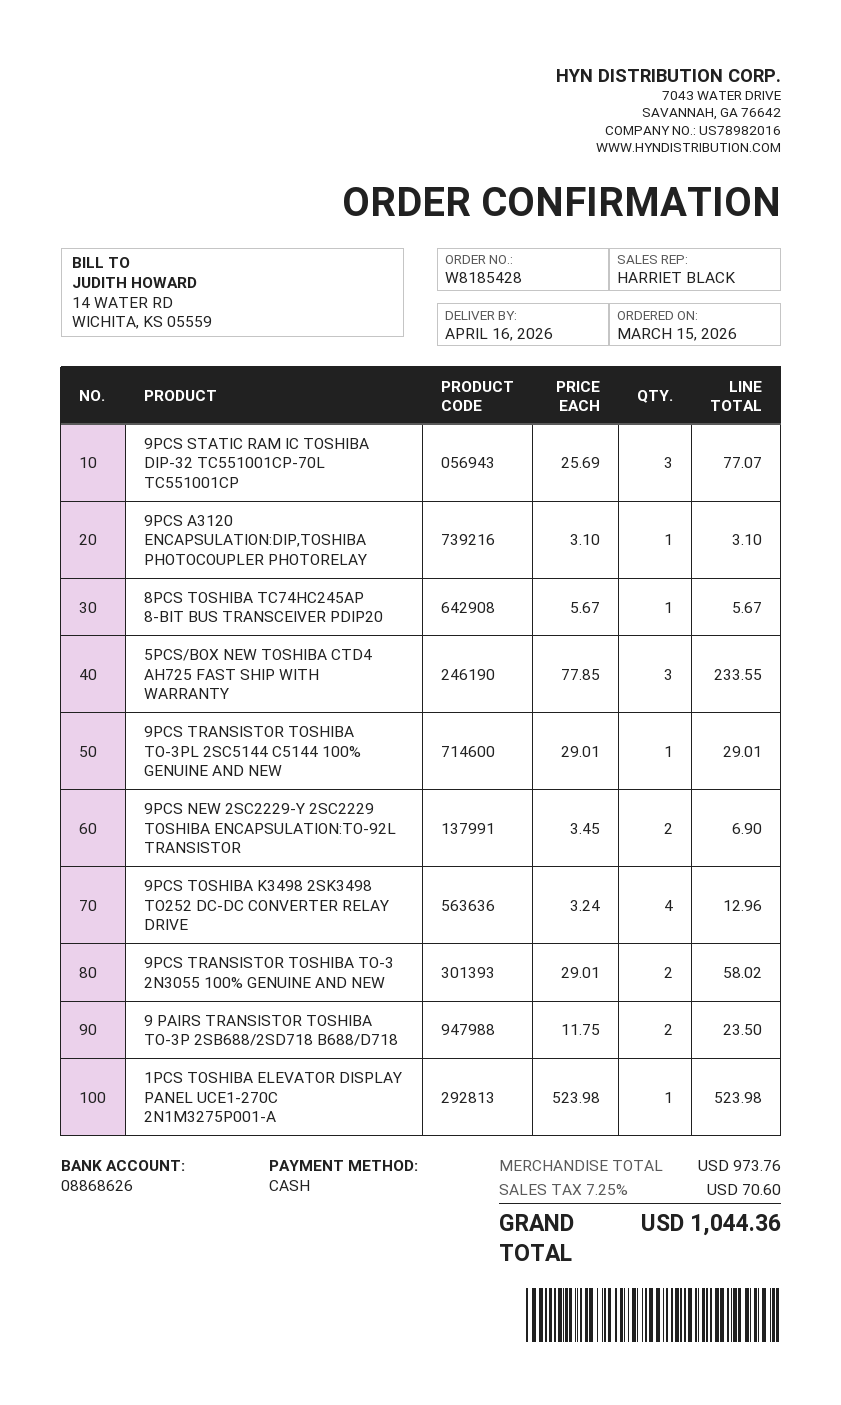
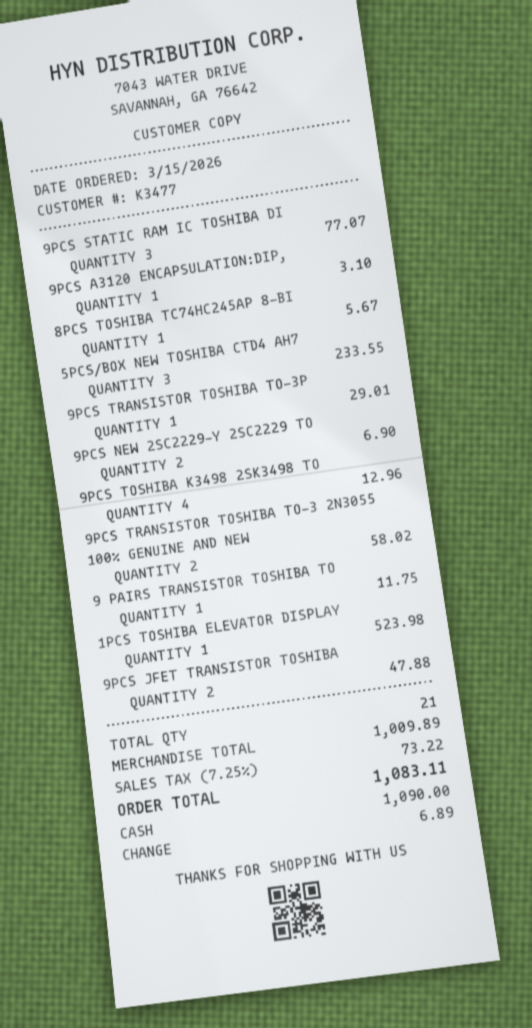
9 PAIRS TRANSISTOR TOSHIBA TO-3P 2SB688/2SD718 B688/D718: 2 for 23.50 -> 1 for 11.75
9PCS JFET TRANSISTOR TOSHIBA: none -> 2 for 47.88
subtotal: 973.76 -> 1009.89
tax: 7.25% = 70.60 -> 7.25% = 73.22
total: 1044.36 -> 1083.11

